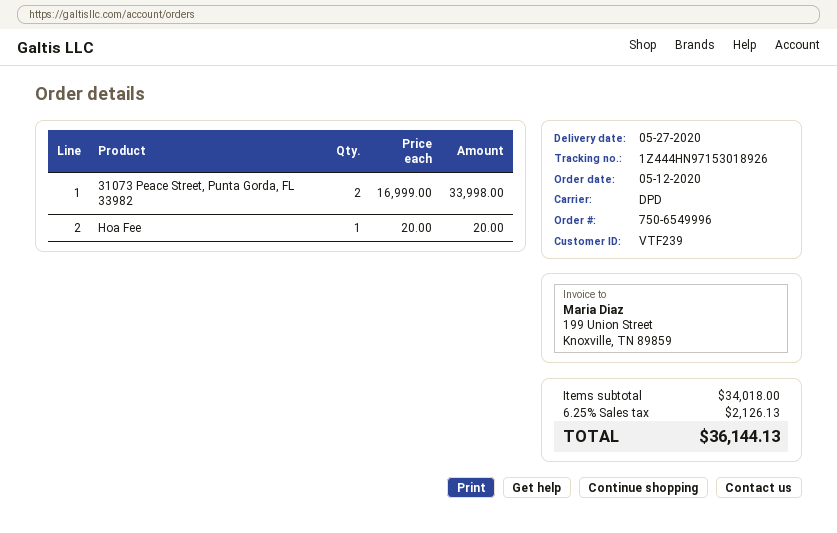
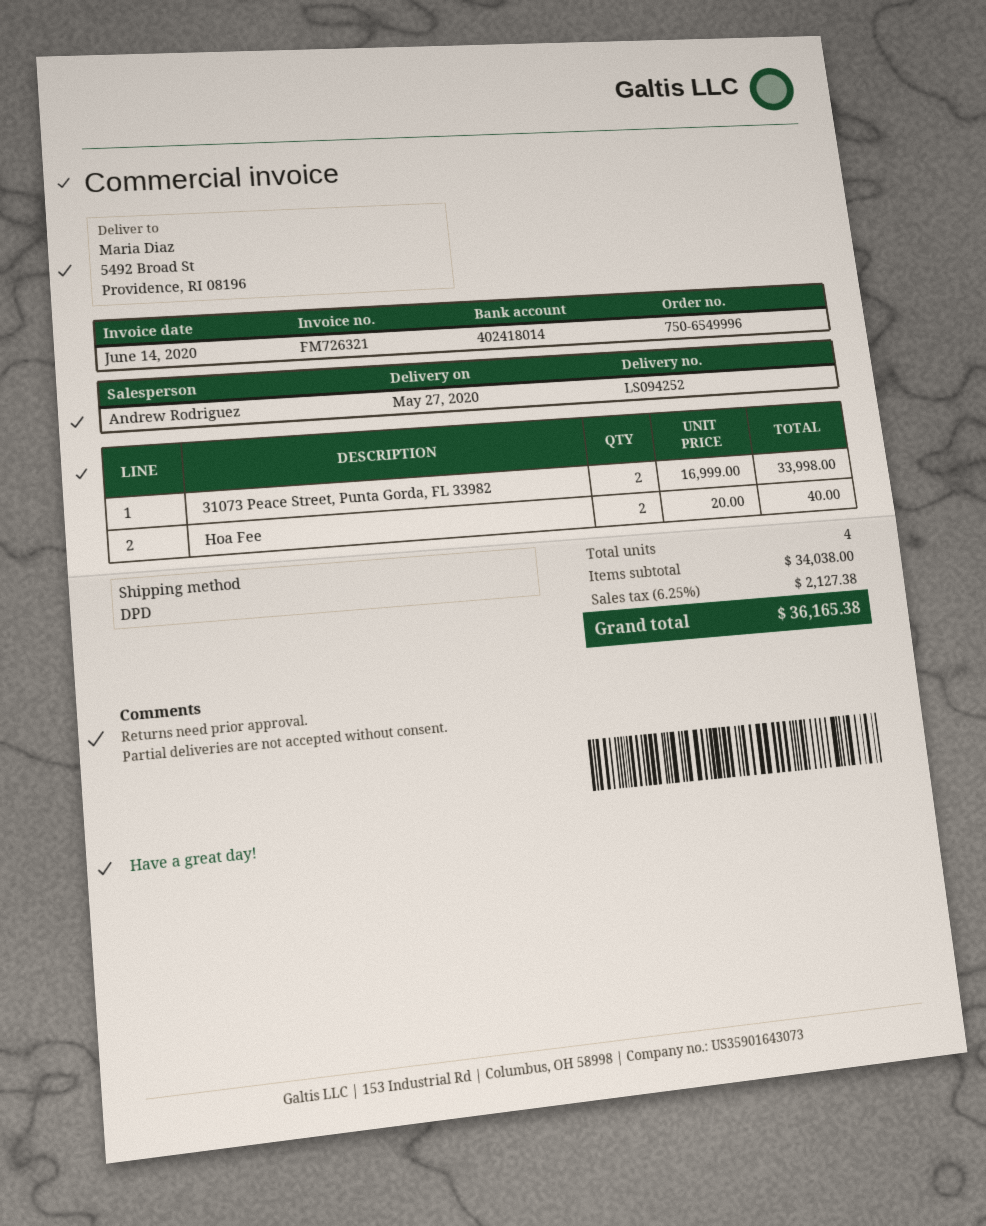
Hoa Fee: 1 x 20.00 = 20.00 -> 2 x 20.00 = 40.00
subtotal: 34018.00 -> 34038.00
tax: 6.25% = 2126.13 -> 6.25% = 2127.38
total: 36144.13 -> 36165.38

